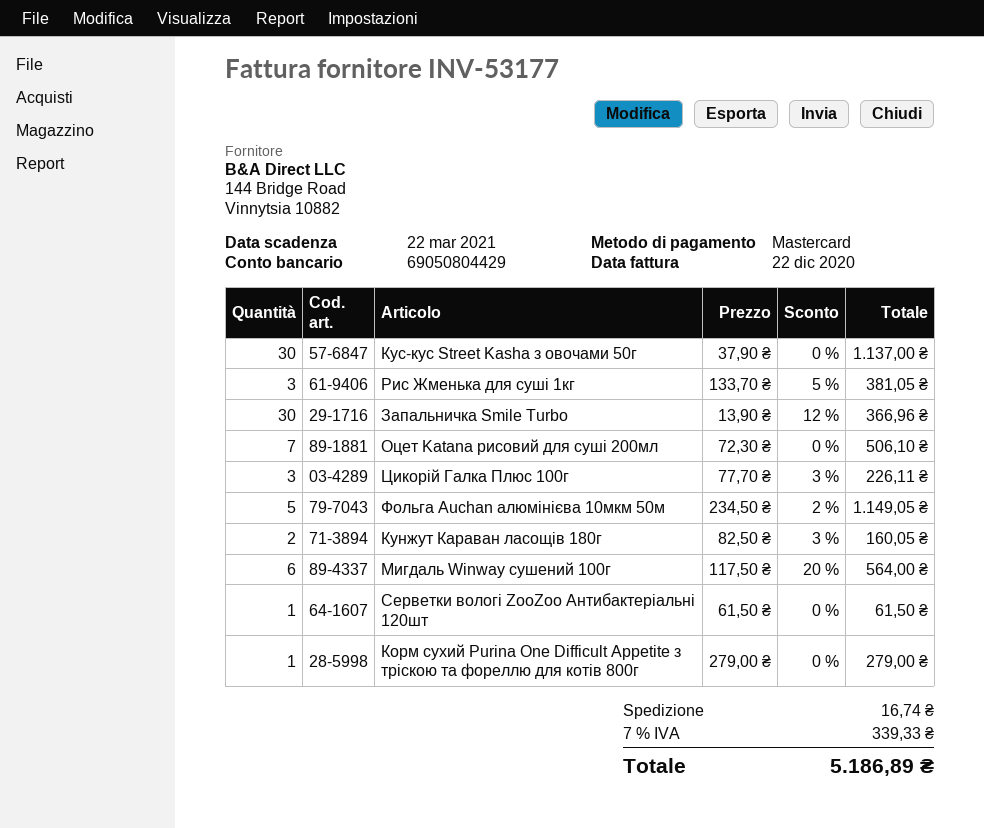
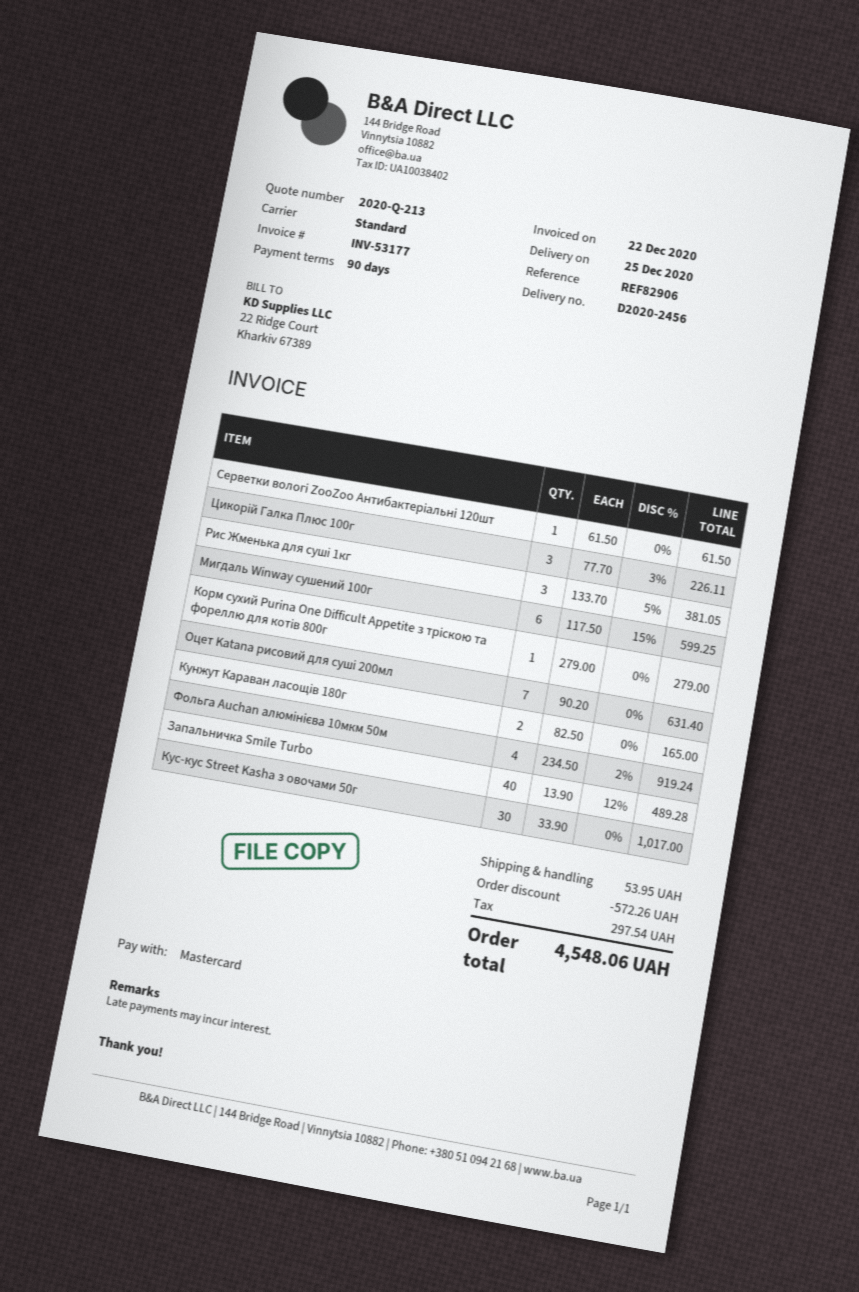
Кус-кус Street Kasha з овочами 50г: 30 x 37.90 = 1137.00 -> 30 x 33.90 = 1017.00
Запальничка Smile Turbo: 30 x 13.90 - 12% = 366.96 -> 40 x 13.90 - 12% = 489.28
Оцет Katana рисовий для суші 200мл: 7 x 72.30 = 506.10 -> 7 x 90.20 = 631.40
Фольга Auchan алюмінієва 10мкм 50м: 5 x 234.50 - 2% = 1149.05 -> 4 x 234.50 - 2% = 919.24
Кунжут Караван ласощів 180г: 2 x 82.50 - 3% = 160.05 -> 2 x 82.50 = 165.00
Мигдаль Winway сушений 100г: 6 x 117.50 - 20% = 564.00 -> 6 x 117.50 - 15% = 599.25
discount: none -> 572.26
shipping: 16.74 -> 53.95
tax: 339.33 -> 297.54
total: 5186.89 -> 4548.06

